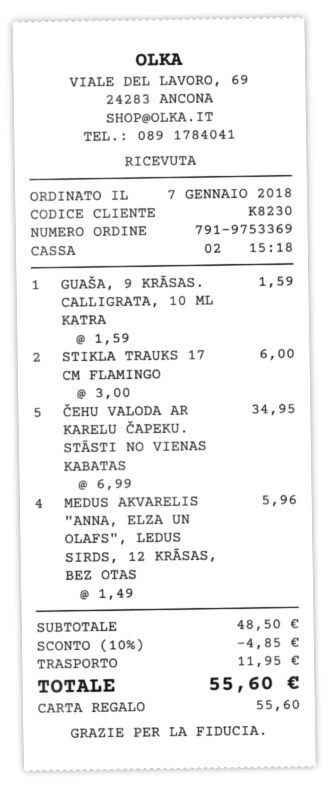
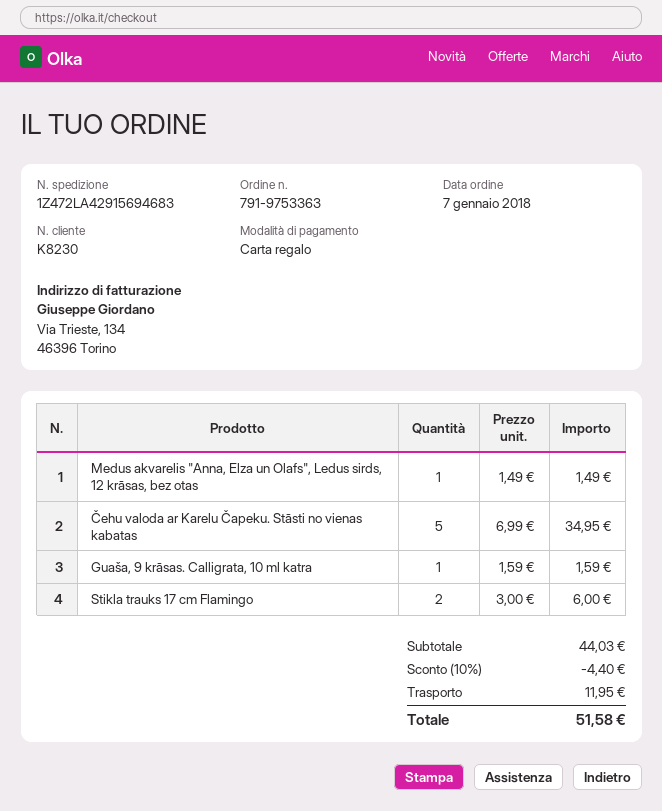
order number: 791-9753369 -> 791-9753363
MEDUS AKVARELIS "ANNA, ELZA UN OLAFS", LEDUS SIRDS, 12 KRĀSAS, BEZ OTAS: 4 x 1.49 = 5.96 -> 1 x 1.49 = 1.49
subtotal: 48.50 -> 44.03
discount: 10% = 4.85 -> 10% = 4.40
total: 55.60 -> 51.58

